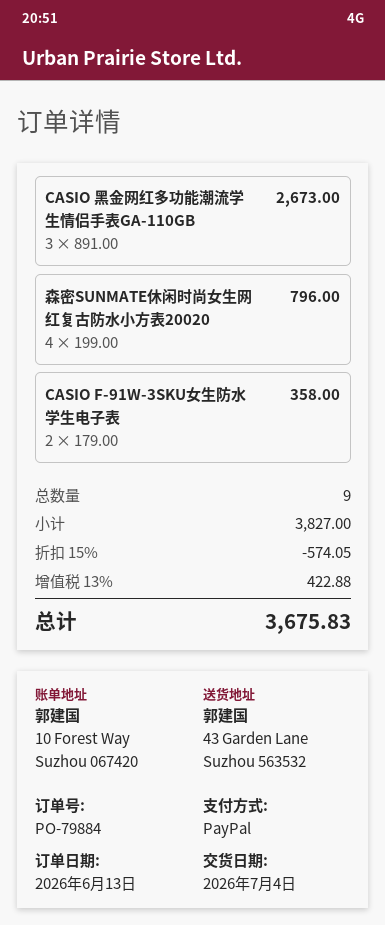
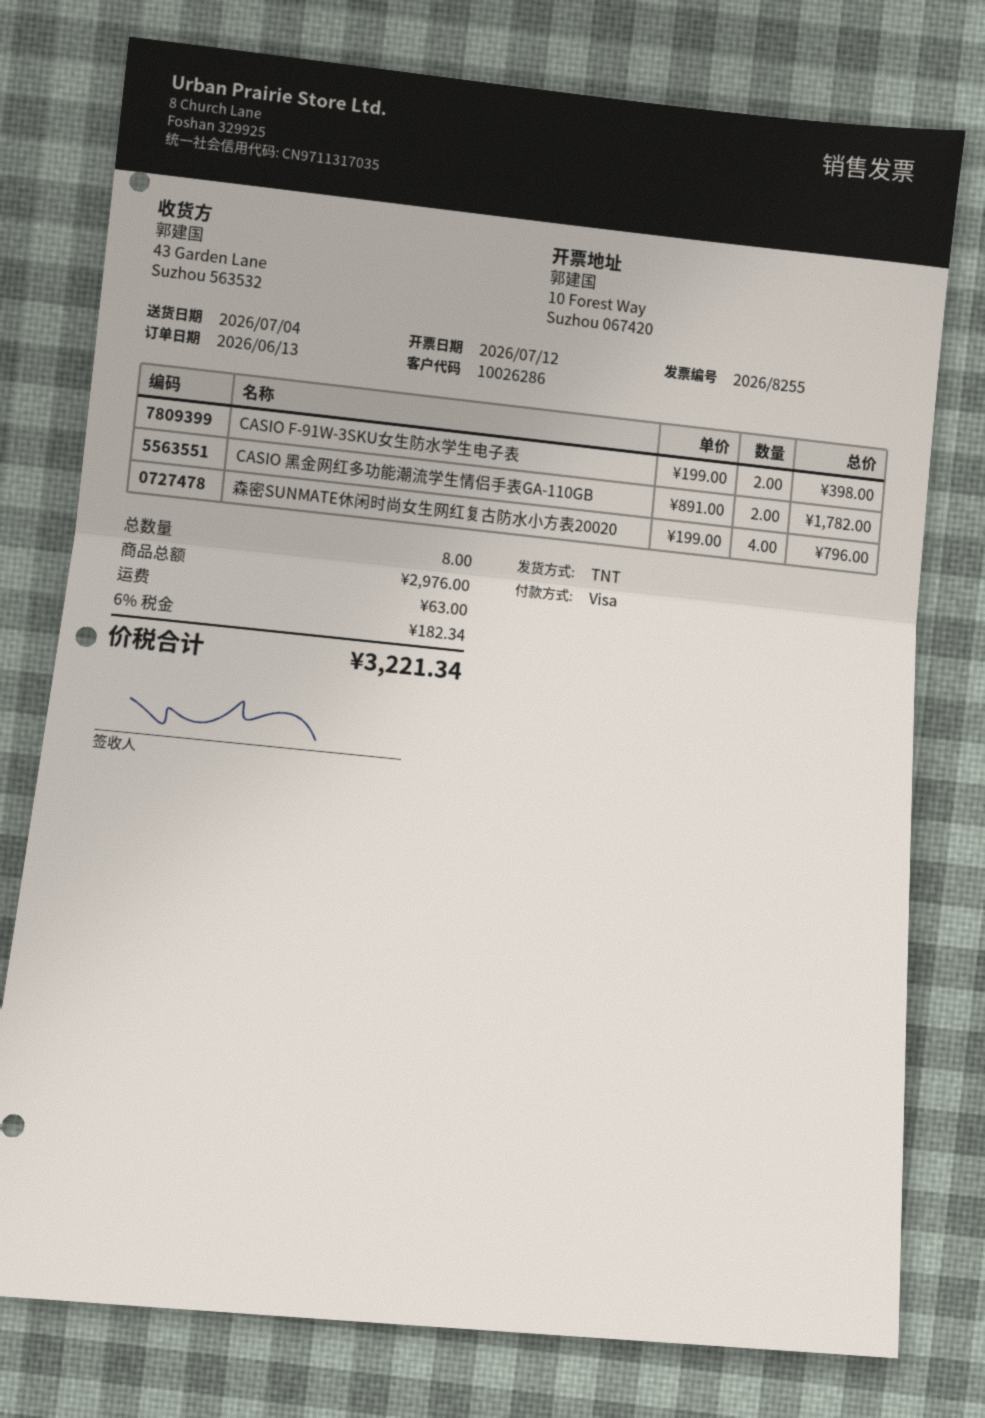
payment method: PayPal -> Visa
CASIO 黑金网红多功能潮流学生情侣手表GA-110GB: 3 x 891.00 = 2673.00 -> 2 x 891.00 = 1782.00
CASIO F-91W-3SKU女生防水学生电子表: 2 x 179.00 = 358.00 -> 2 x 199.00 = 398.00
total quantity: 9 -> 8
subtotal: 3827.00 -> 2976.00
discount: 15% = 574.05 -> none
shipping: none -> 63.00
tax: 13% = 422.88 -> 6% = 182.34
total: 3675.83 -> 3221.34

